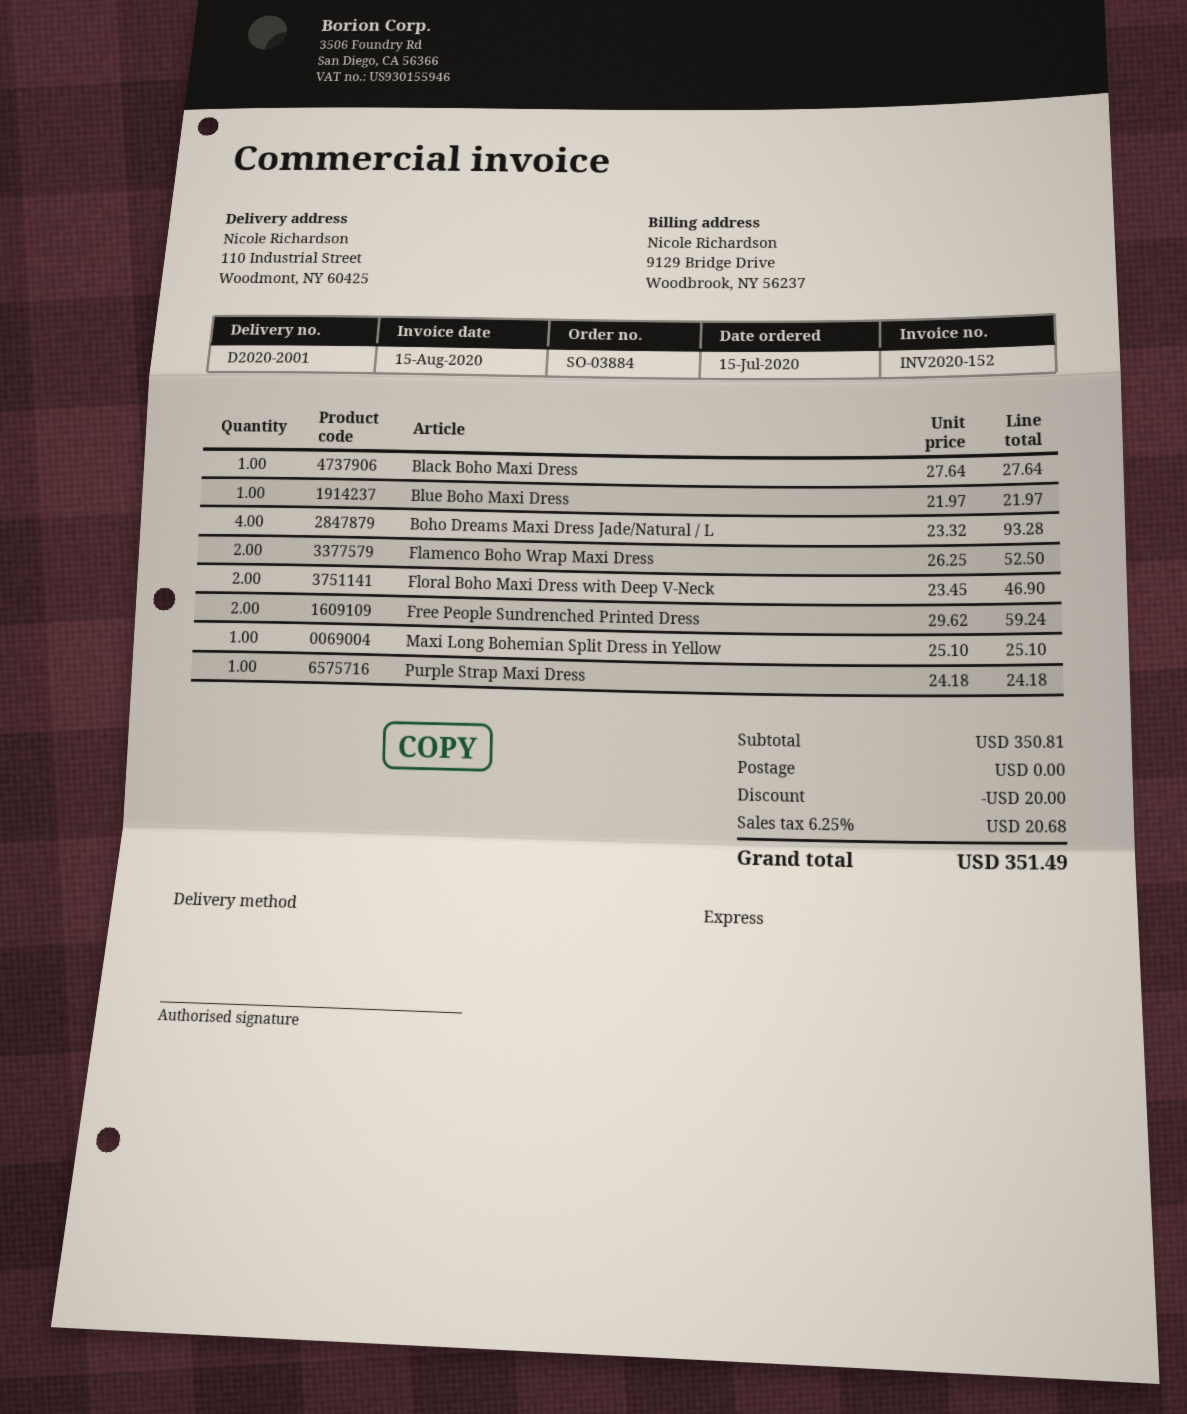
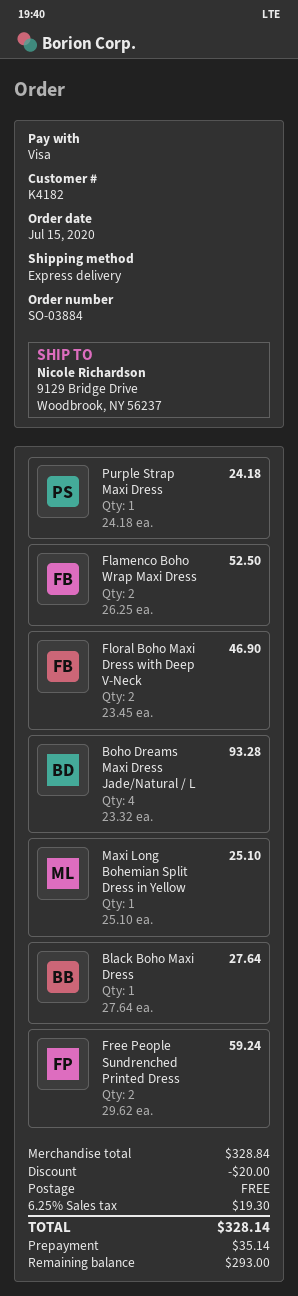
ship to: 110 Industrial Street, Woodmont, NY 60425 -> 9129 Bridge Drive, Woodbrook, NY 56237
Blue Boho Maxi Dress: 1 x 21.97 = 21.97 -> none
subtotal: 350.81 -> 328.84
tax: 6.25% = 20.68 -> 6.25% = 19.30
total: 351.49 -> 328.14

